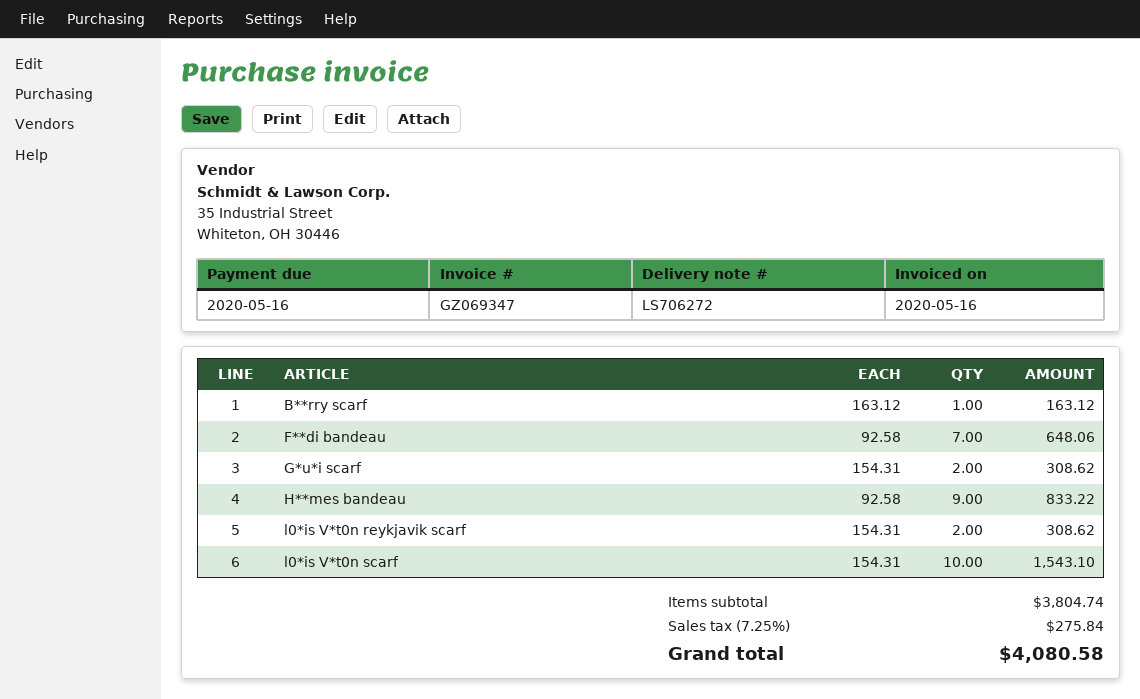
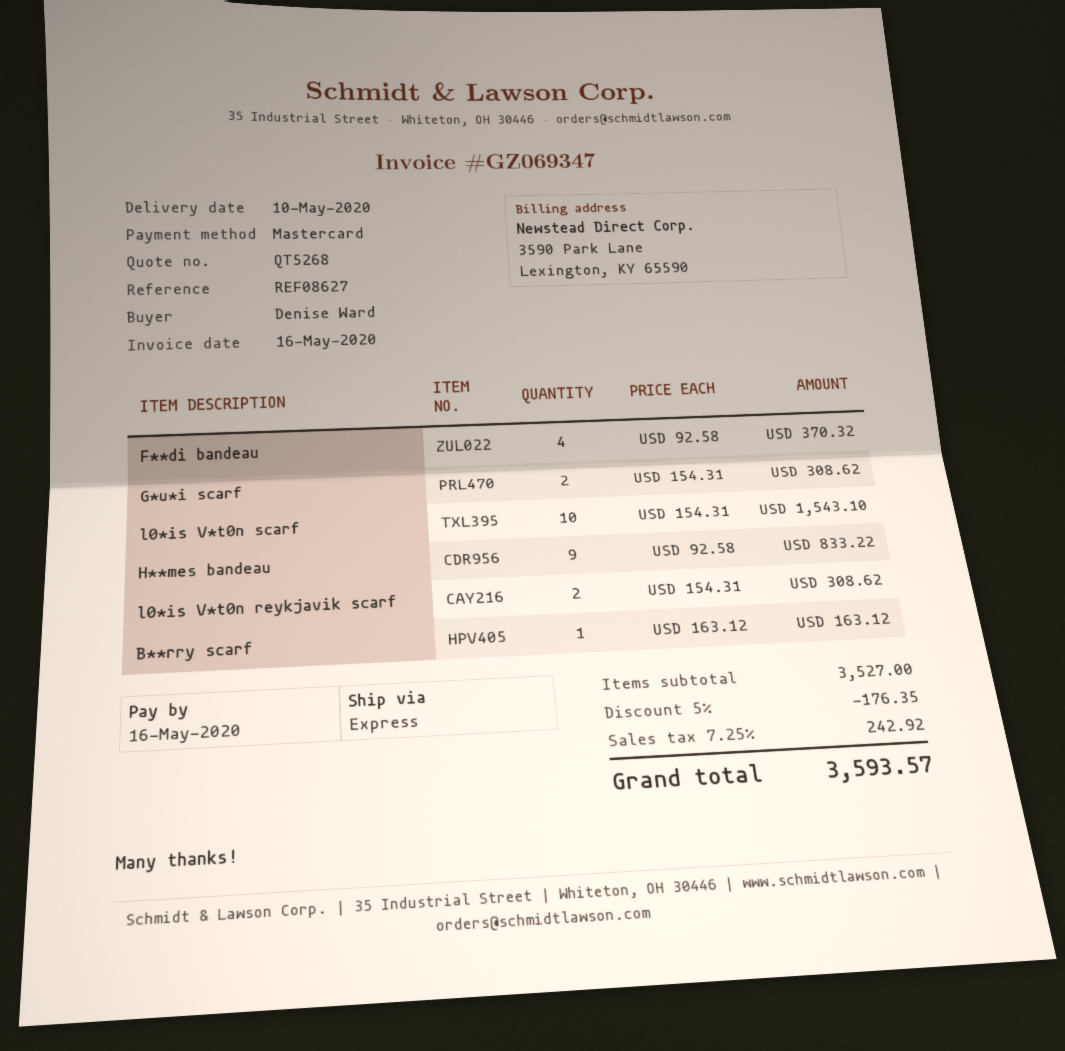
F**di bandeau: 7 x 92.58 = 648.06 -> 4 x 92.58 = 370.32
subtotal: 3804.74 -> 3527.00
discount: none -> 5% = 176.35
tax: 7.25% = 275.84 -> 7.25% = 242.92
total: 4080.58 -> 3593.57

